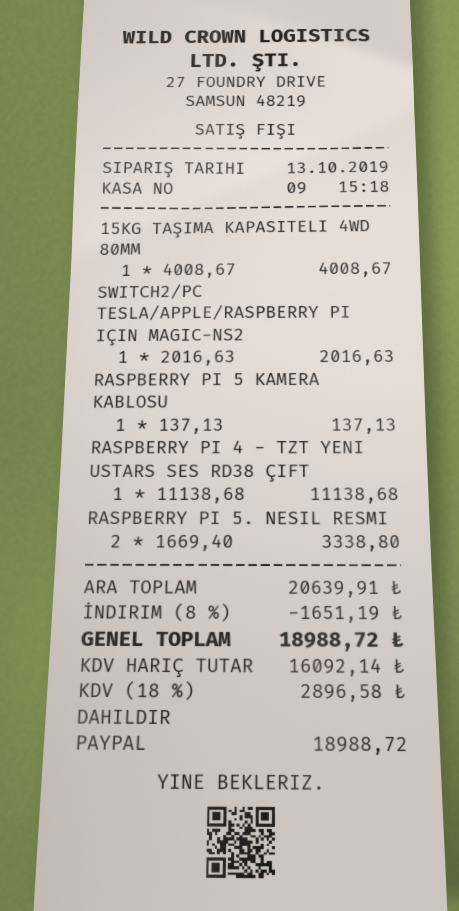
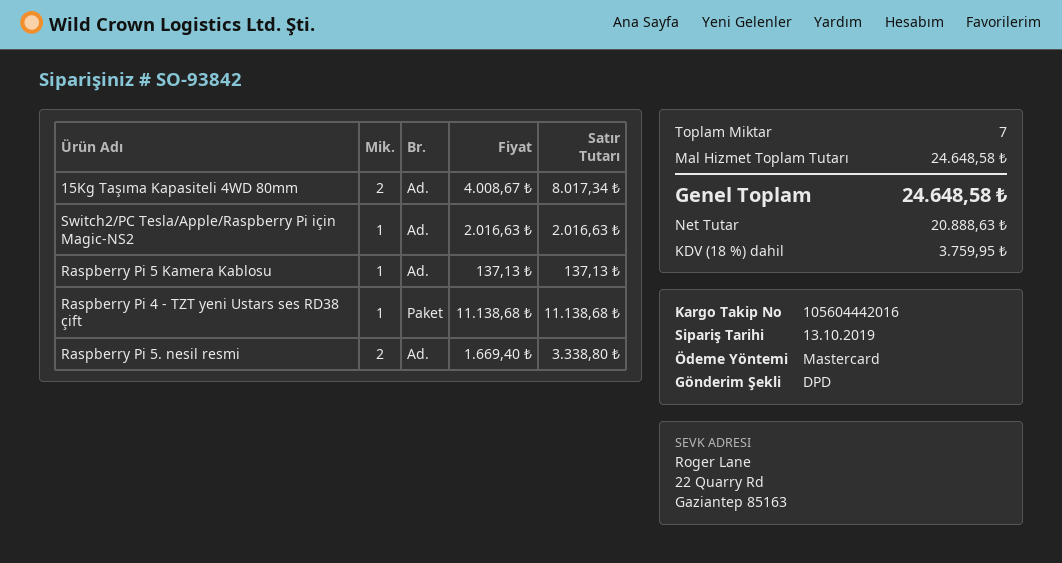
payment method: PayPal -> Mastercard
15KG TAŞIMA KAPASITELI 4WD 80MM: 1 x 4008.67 = 4008.67 -> 2 x 4008.67 = 8017.34
subtotal: 20639.91 -> 24648.58
discount: 8% = 1651.19 -> none
net: 16092.14 -> 20888.63
tax: 18% = 2896.58 -> 18% = 3759.95
total: 18988.72 -> 24648.58

